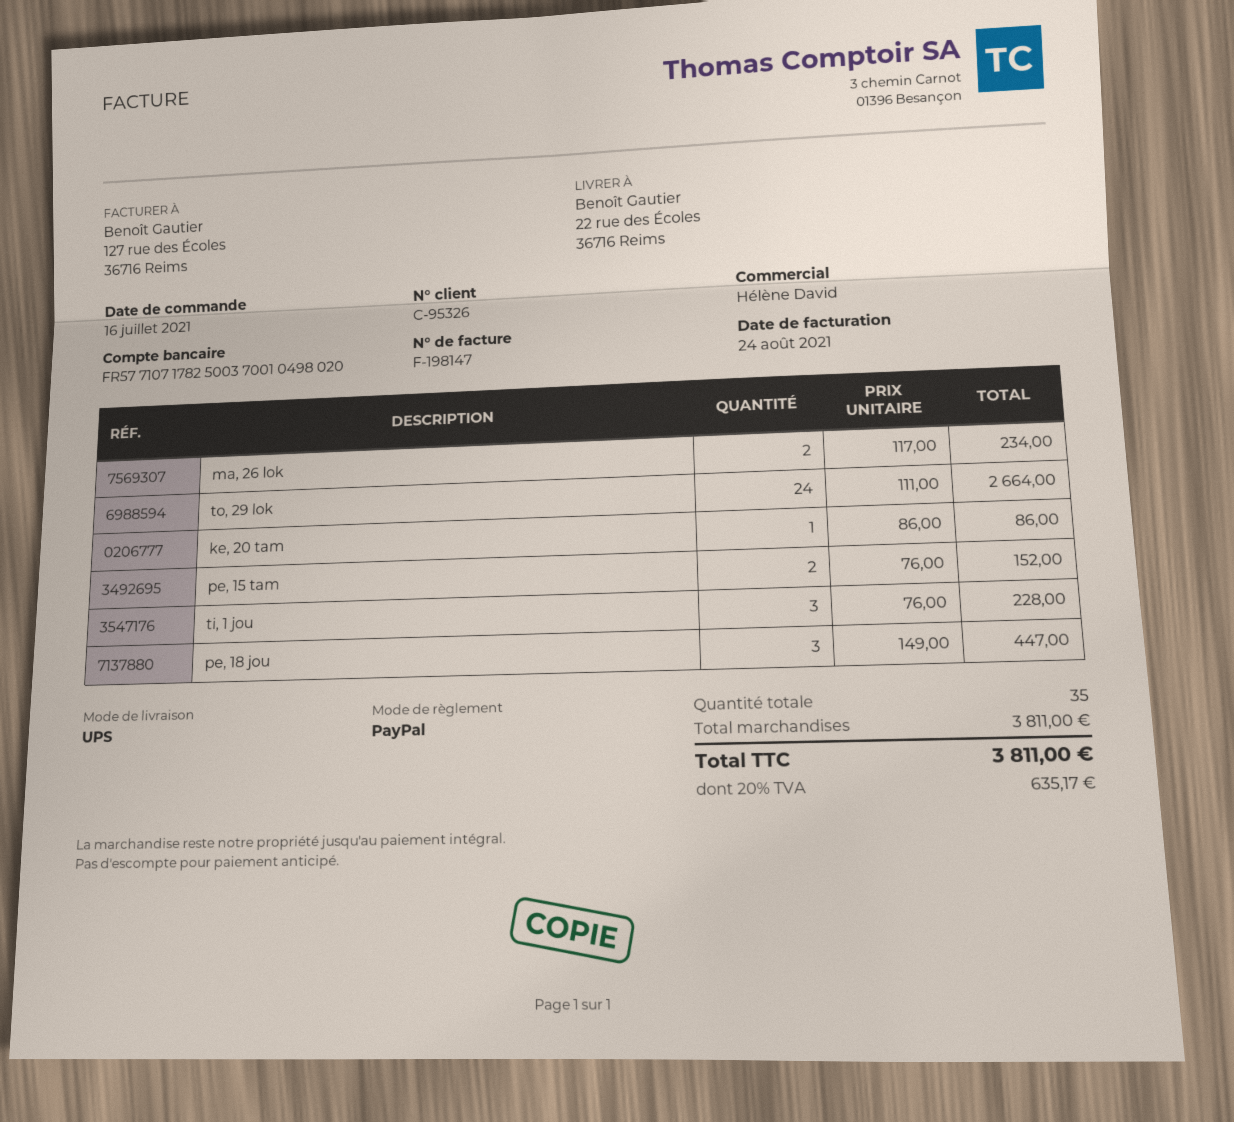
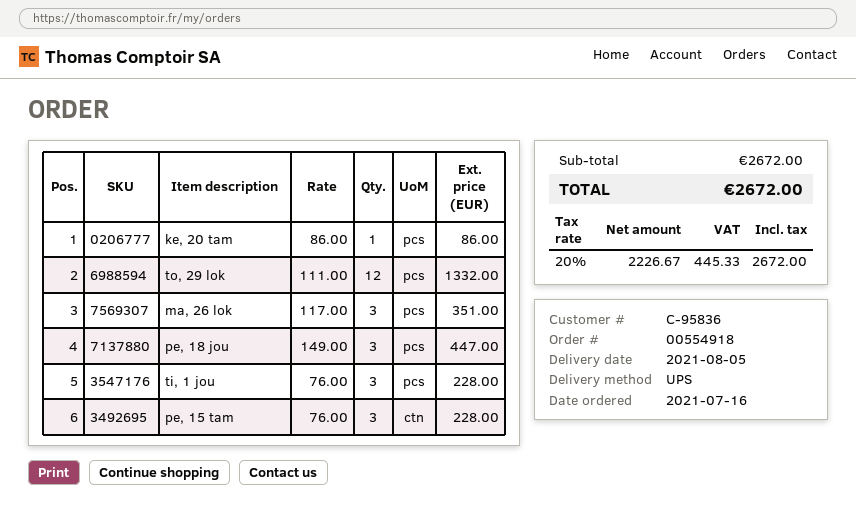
customer number: C-95326 -> C-95836
ma, 26 lok: 2 x 117.00 = 234.00 -> 3 x 117.00 = 351.00
to, 29 lok: 24 x 111.00 = 2664.00 -> 12 x 111.00 = 1332.00
pe, 15 tam: 2 x 76.00 = 152.00 -> 3 x 76.00 = 228.00
subtotal: 3811.00 -> 2672.00
tax: 20% = 635.17 -> 20% = 445.33
total: 3811.00 -> 2672.00

